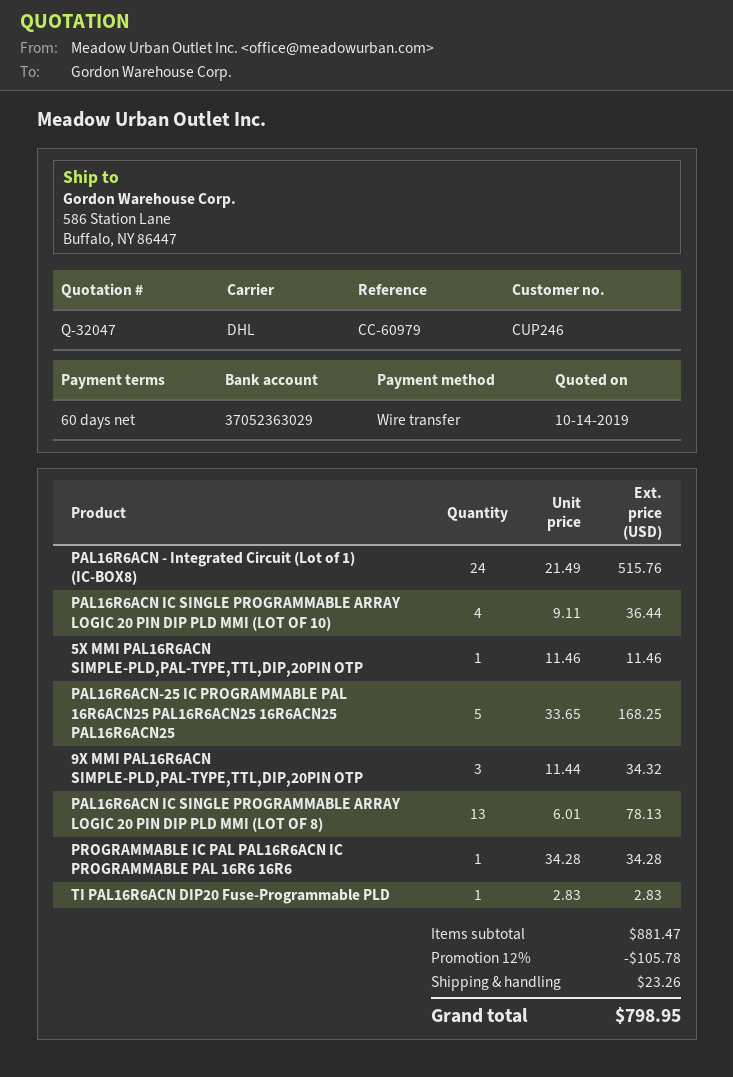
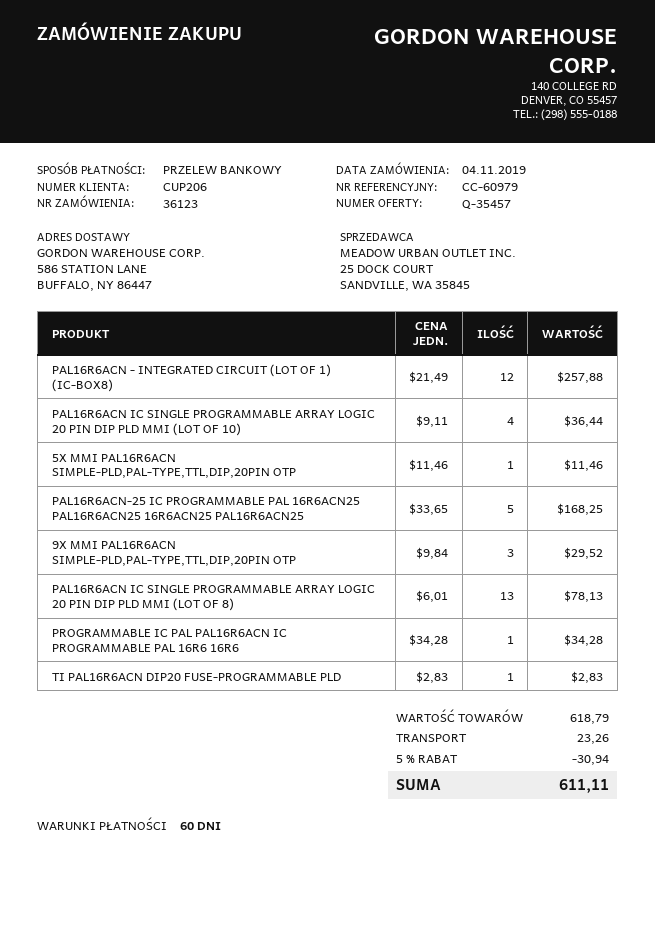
quote number: Q-32047 -> Q-35457
customer number: CUP246 -> CUP206
PAL16R6ACN - Integrated Circuit (Lot of 1) (IC-BOX8): 24 x 21.49 = 515.76 -> 12 x 21.49 = 257.88
9X MMI PAL16R6ACN SIMPLE-PLD,PAL-TYPE,TTL,DIP,20PIN OTP: 3 x 11.44 = 34.32 -> 3 x 9.84 = 29.52
subtotal: 881.47 -> 618.79
discount: 12% = 105.78 -> 5% = 30.94
total: 798.95 -> 611.11

